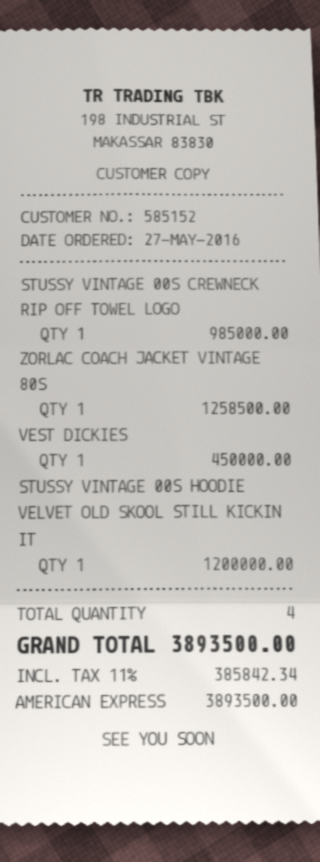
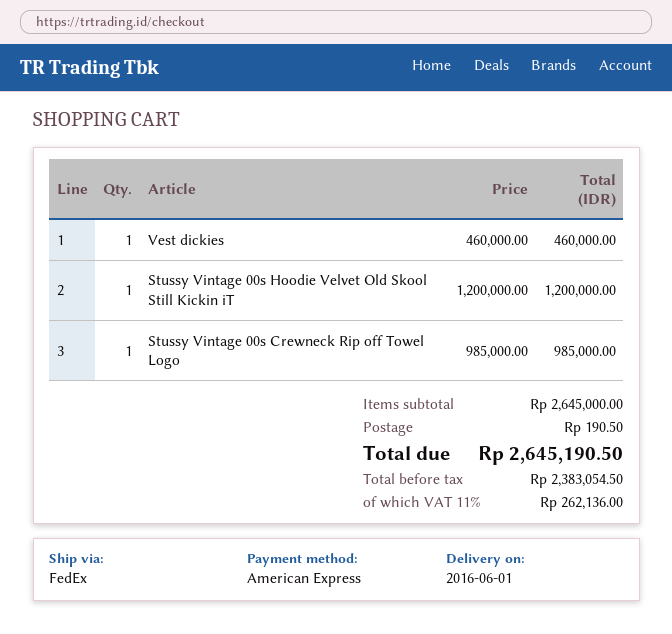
ZORLAC COACH JACKET VINTAGE 80S: 1 for 1258500.00 -> none
VEST DICKIES: 1 for 450000.00 -> 1 for 460000.00
shipping: none -> 190.50
tax: 11% = 385842.34 -> 11% = 262136.00
total: 3893500.00 -> 2645190.50

